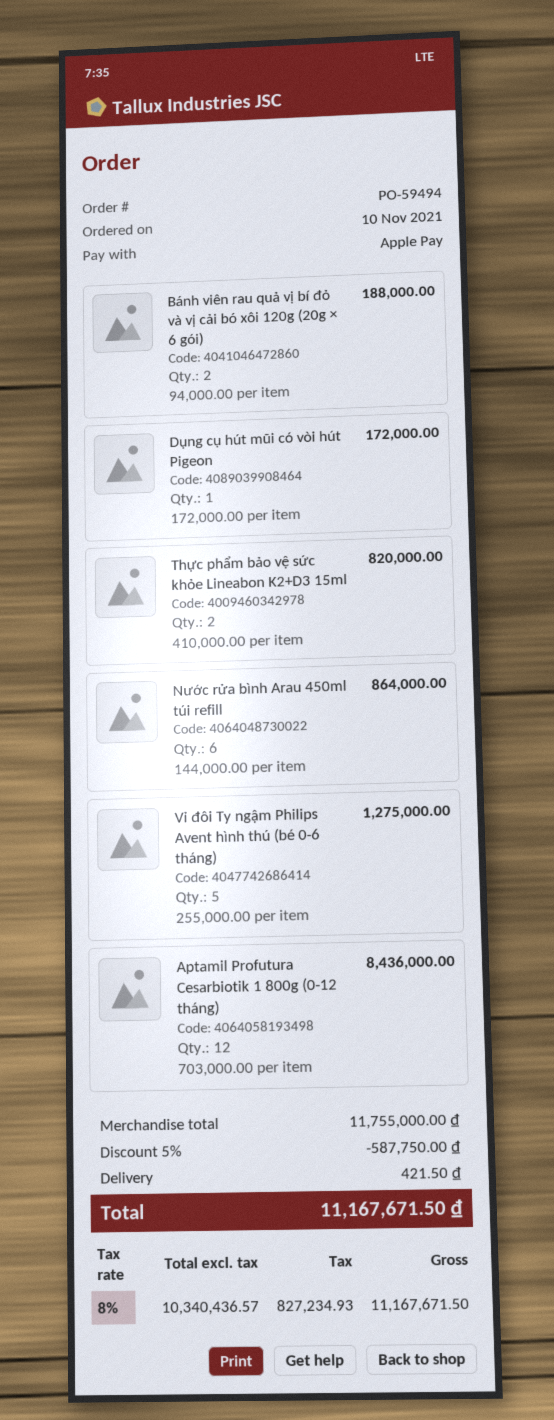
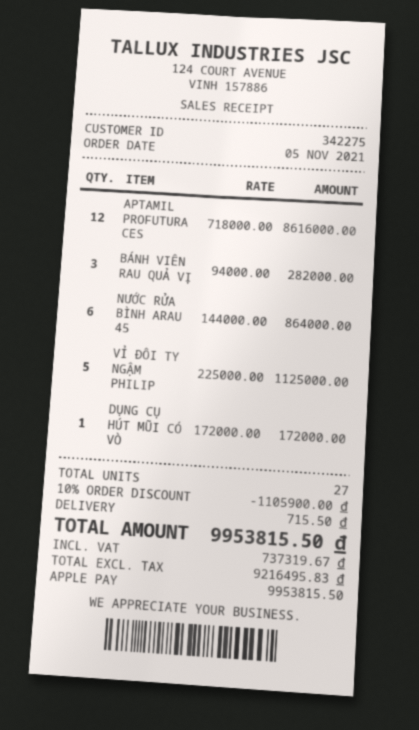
order date: 2021-11-10 -> 2021-11-05
Bánh viên rau quả vị bí đỏ và vị cải bó xôi 120g (20g × 6 gói): 2 x 94000.00 = 188000.00 -> 3 x 94000.00 = 282000.00
Thực phẩm bảo vệ sức khỏe Lineabon K2+D3 15ml: 2 x 410000.00 = 820000.00 -> none
Vỉ đôi Ty ngậm Philips Avent hình thú (bé 0-6 tháng): 5 x 255000.00 = 1275000.00 -> 5 x 225000.00 = 1125000.00
Aptamil Profutura Cesarbiotik 1 800g (0-12 tháng): 12 x 703000.00 = 8436000.00 -> 12 x 718000.00 = 8616000.00
discount: 5% = 587750.00 -> 10% = 1105900.00
shipping: 421.50 -> 715.50
net: 10340436.57 -> 9216495.83
tax: 827234.93 -> 737319.67
total: 11167671.50 -> 9953815.50

